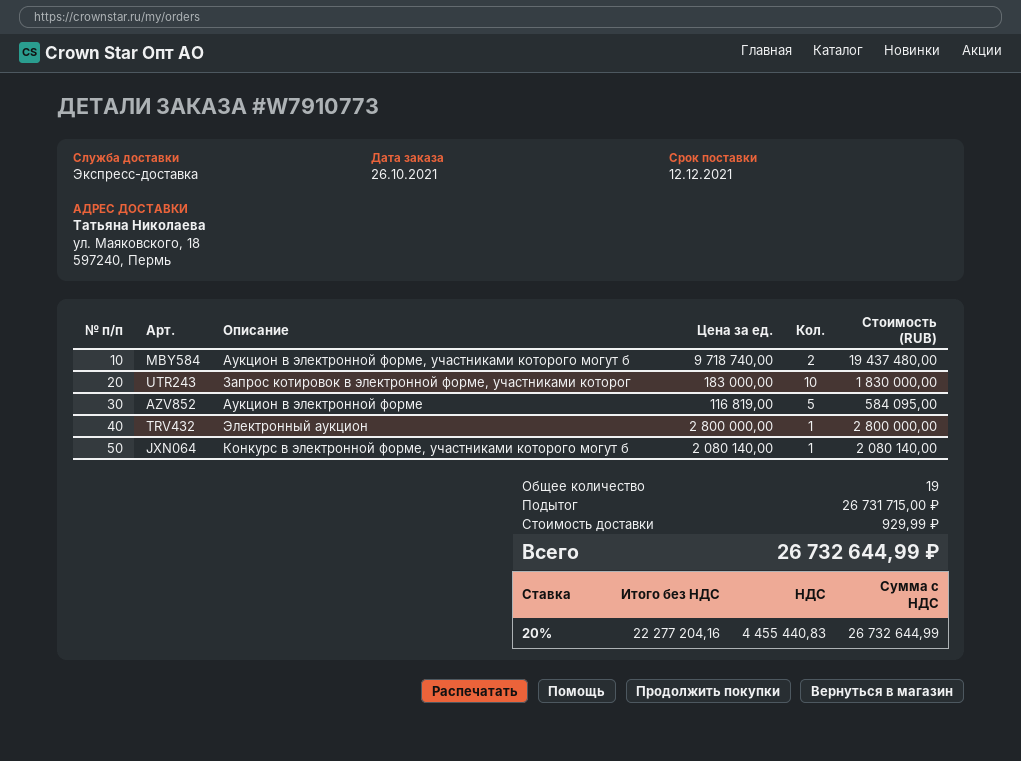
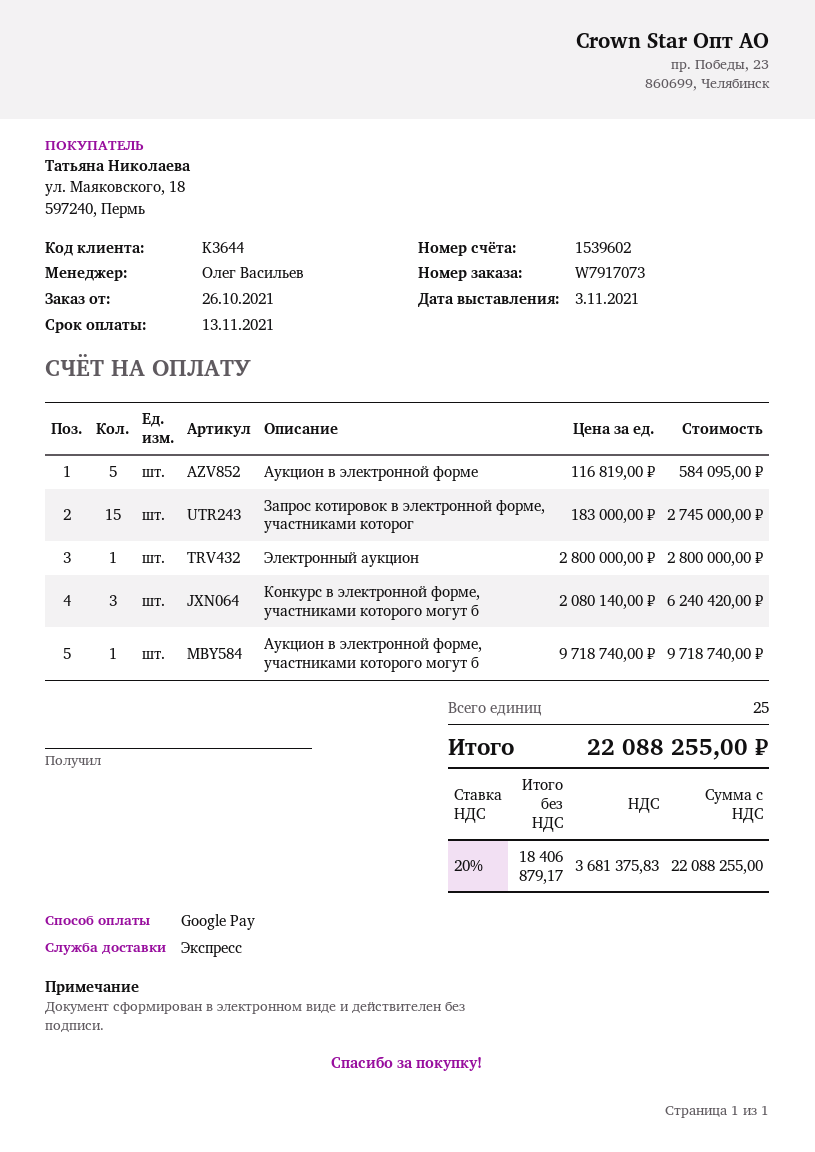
order number: W7910773 -> W7917073
Аукцион в электронной форме, участниками которого могут б: 2 x 9718740.00 = 19437480.00 -> 1 x 9718740.00 = 9718740.00
Запрос котировок в электронной форме, участниками которог: 10 x 183000.00 = 1830000.00 -> 15 x 183000.00 = 2745000.00
Конкурс в электронной форме, участниками которого могут б: 1 x 2080140.00 = 2080140.00 -> 3 x 2080140.00 = 6240420.00
total quantity: 19 -> 25
shipping: 929.99 -> none
net: 22277204.16 -> 18406879.17
tax: 20% = 4455440.83 -> 20% = 3681375.83
total: 26732644.99 -> 22088255.00

